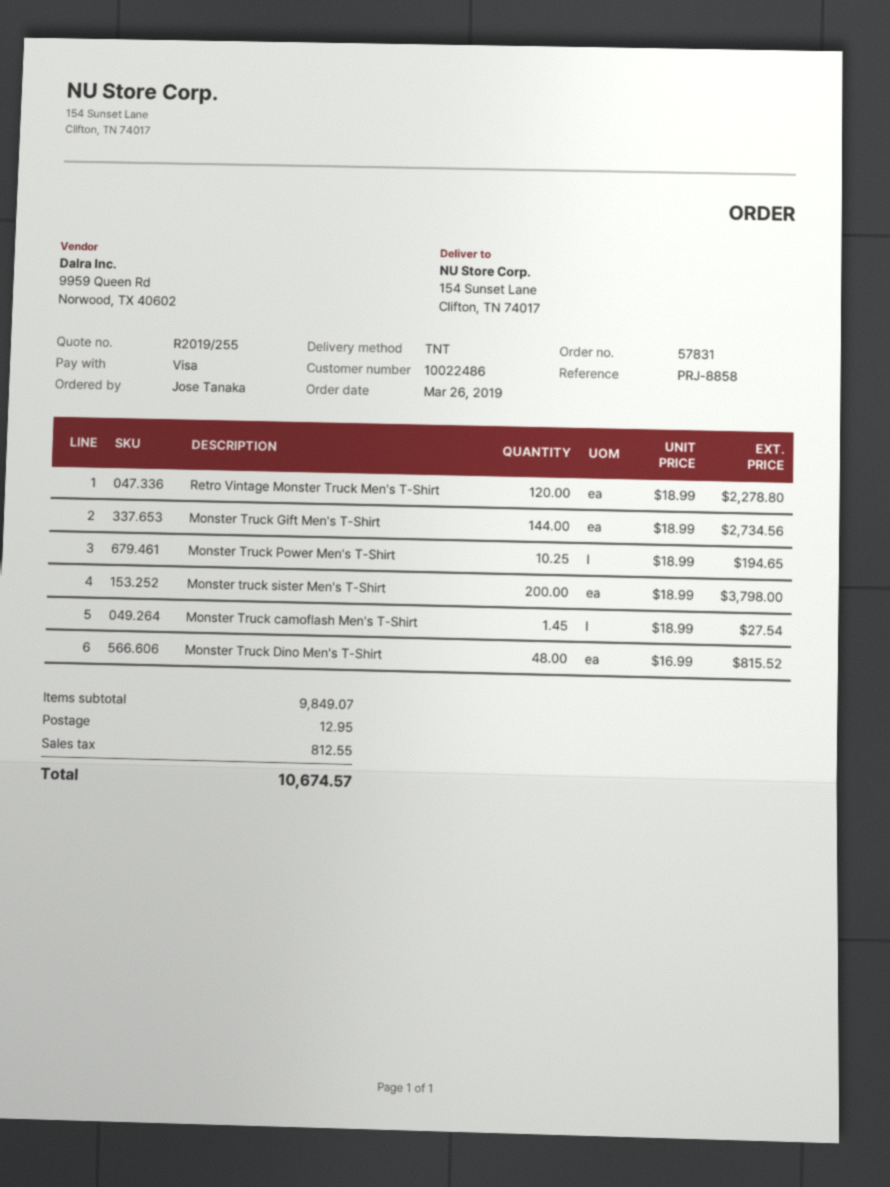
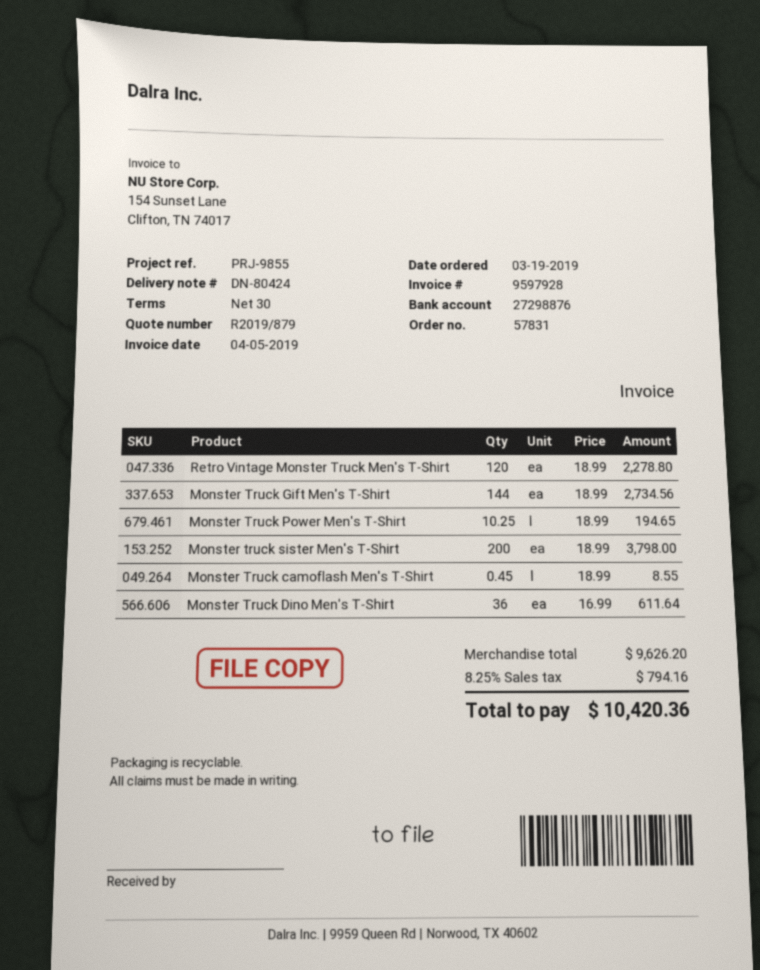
quote number: R2019/255 -> R2019/879
order date: 2019-03-26 -> 2019-03-19
reference: PRJ-8858 -> PRJ-9855
Monster Truck camoflash Men's T-Shirt: 1.45 x 18.99 = 27.54 -> 0.45 x 18.99 = 8.55
Monster Truck Dino Men's T-Shirt: 48 x 16.99 = 815.52 -> 36 x 16.99 = 611.64
subtotal: 9849.07 -> 9626.20
shipping: 12.95 -> none
tax: 812.55 -> 794.16
total: 10674.57 -> 10420.36

